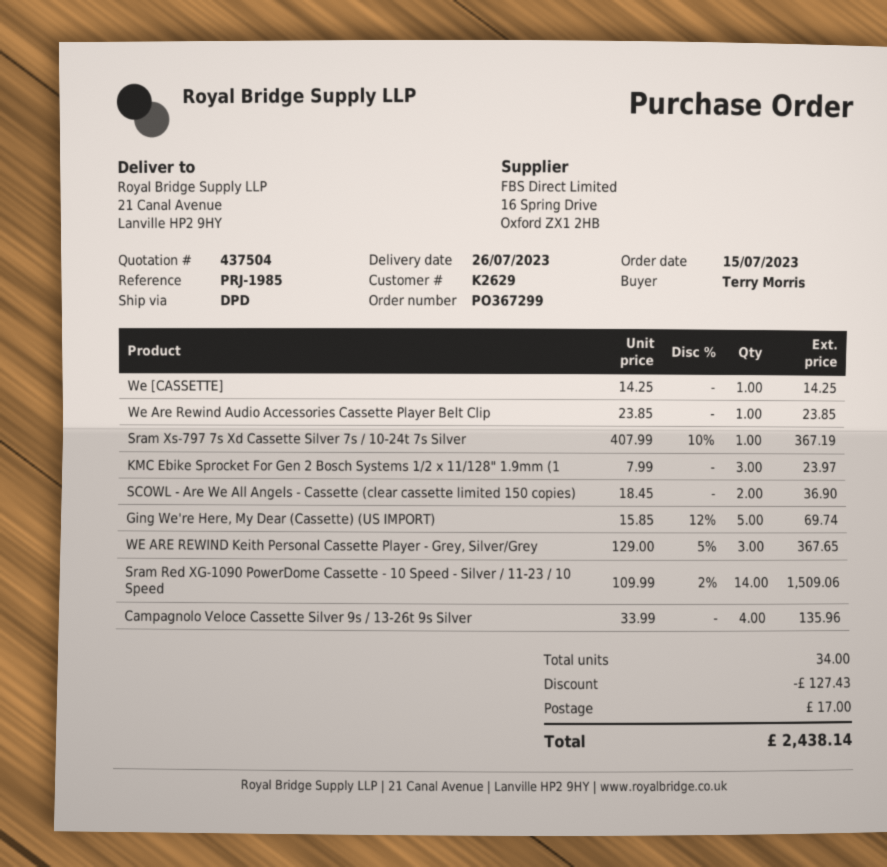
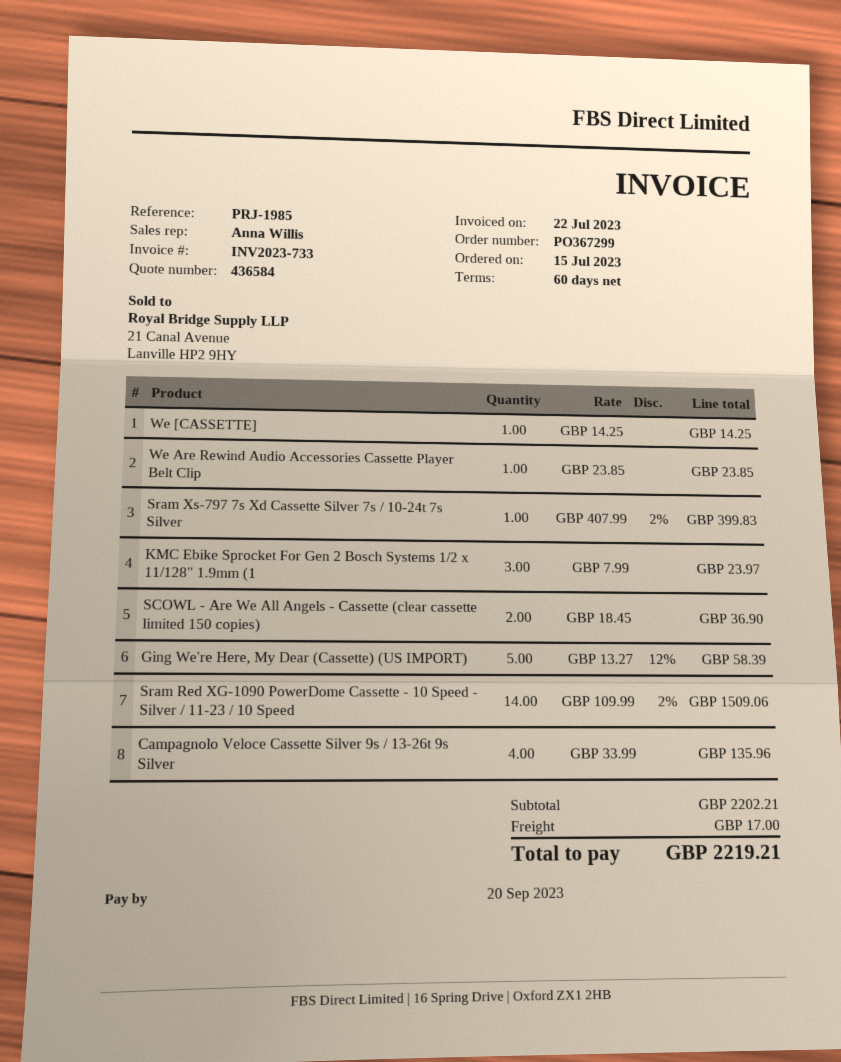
quote number: 437504 -> 436584
Sram Xs-797 7s Xd Cassette Silver 7s / 10-24t 7s Silver: 1 x 407.99 - 10% = 367.19 -> 1 x 407.99 - 2% = 399.83
Ging We're Here, My Dear (Cassette) (US IMPORT): 5 x 15.85 - 12% = 69.74 -> 5 x 13.27 - 12% = 58.39
WE ARE REWIND Keith Personal Cassette Player - Grey, Silver/Grey: 3 x 129.00 - 5% = 367.65 -> none
discount: 127.43 -> none
total: 2438.14 -> 2219.21

